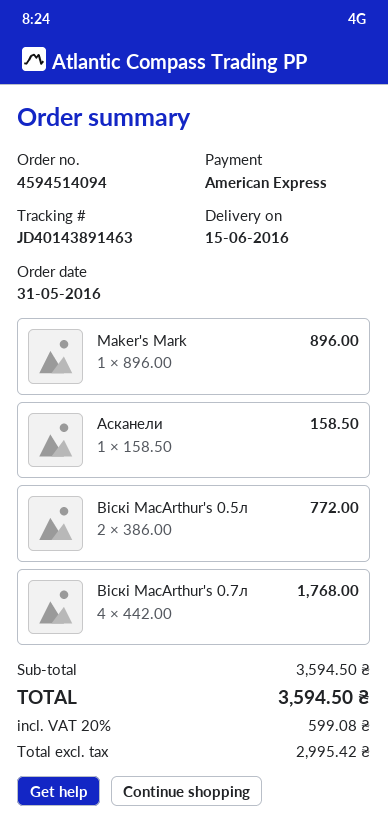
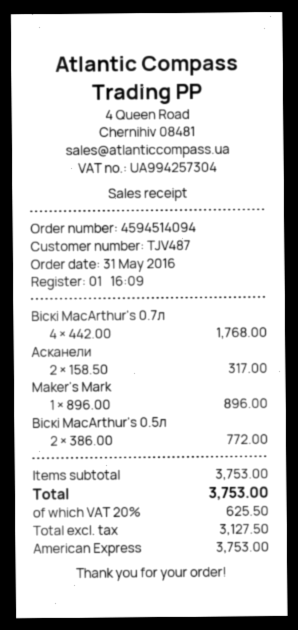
Асканели: 1 x 158.50 = 158.50 -> 2 x 158.50 = 317.00
subtotal: 3594.50 -> 3753.00
net: 2995.42 -> 3127.50
tax: 20% = 599.08 -> 20% = 625.50
total: 3594.50 -> 3753.00

